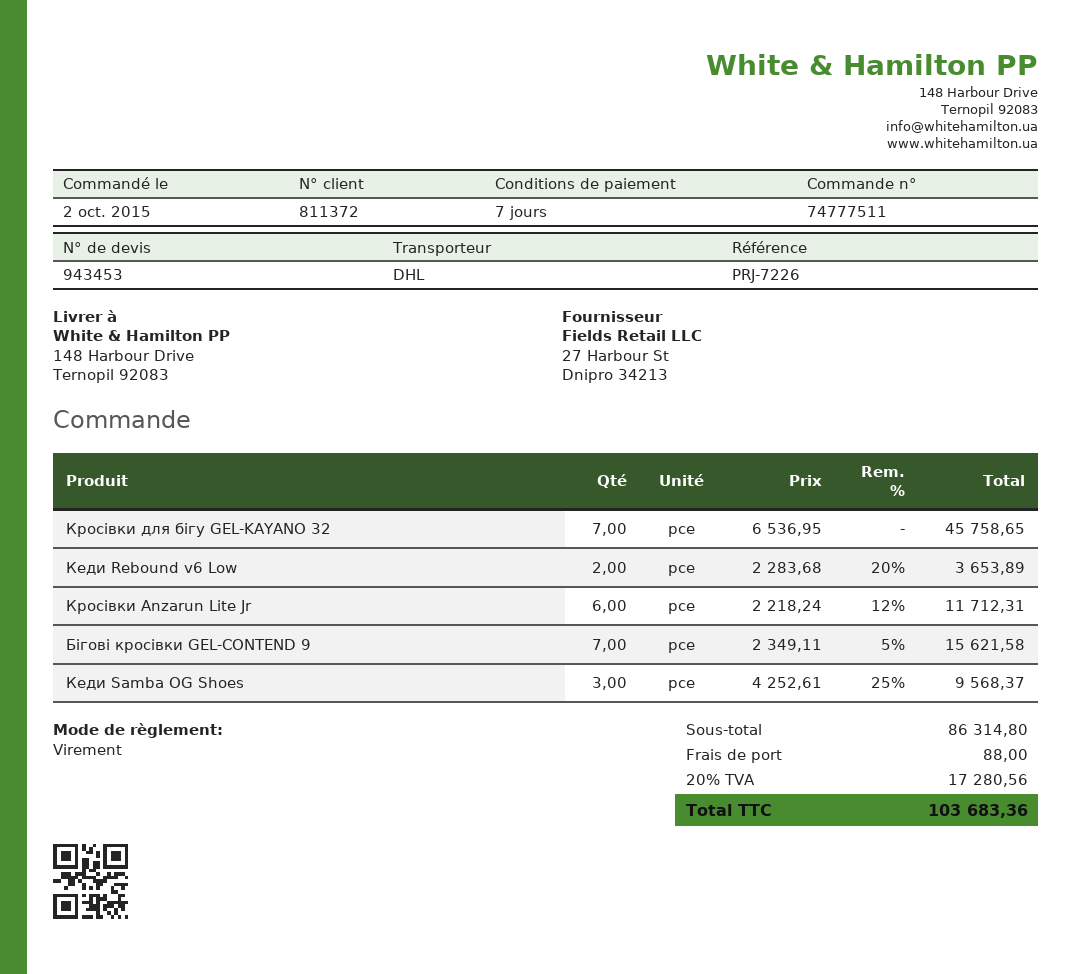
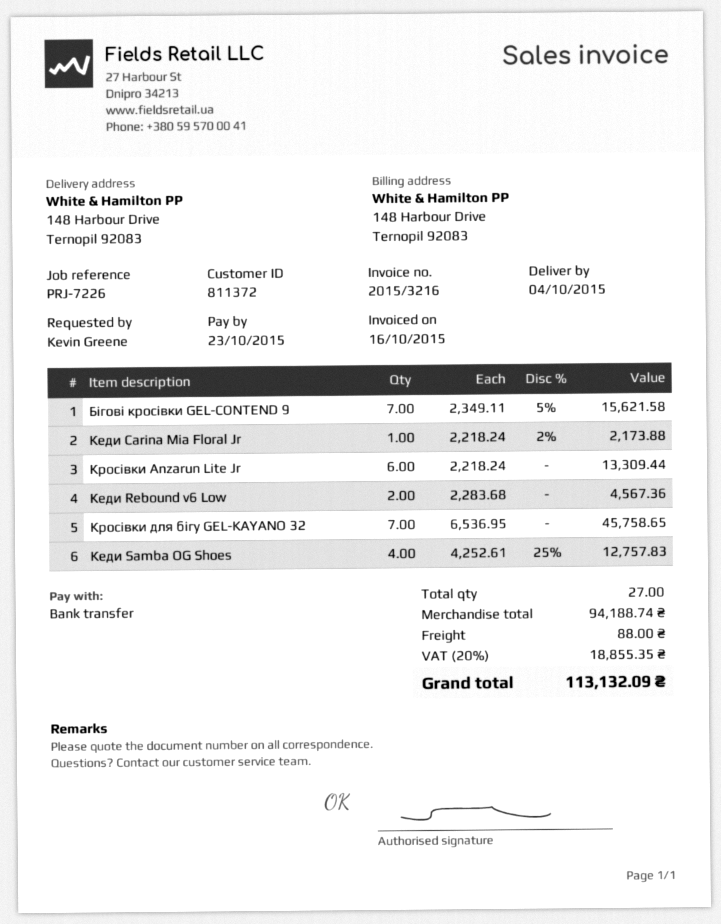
Кеди Rebound v6 Low: 2 x 2283.68 - 20% = 3653.89 -> 2 x 2283.68 = 4567.36
Кросівки Anzarun Lite Jr: 6 x 2218.24 - 12% = 11712.31 -> 6 x 2218.24 = 13309.44
Кеди Samba OG Shoes: 3 x 4252.61 - 25% = 9568.37 -> 4 x 4252.61 - 25% = 12757.83
Кеди Carina Mia Floral Jr: none -> 1 x 2218.24 - 2% = 2173.88
subtotal: 86314.80 -> 94188.74
tax: 20% = 17280.56 -> 20% = 18855.35
total: 103683.36 -> 113132.09

